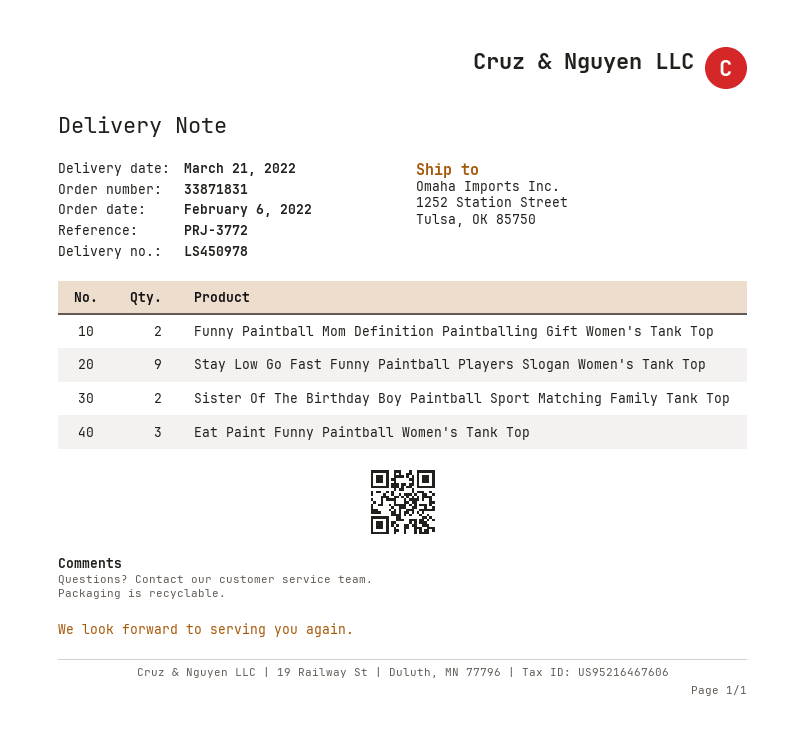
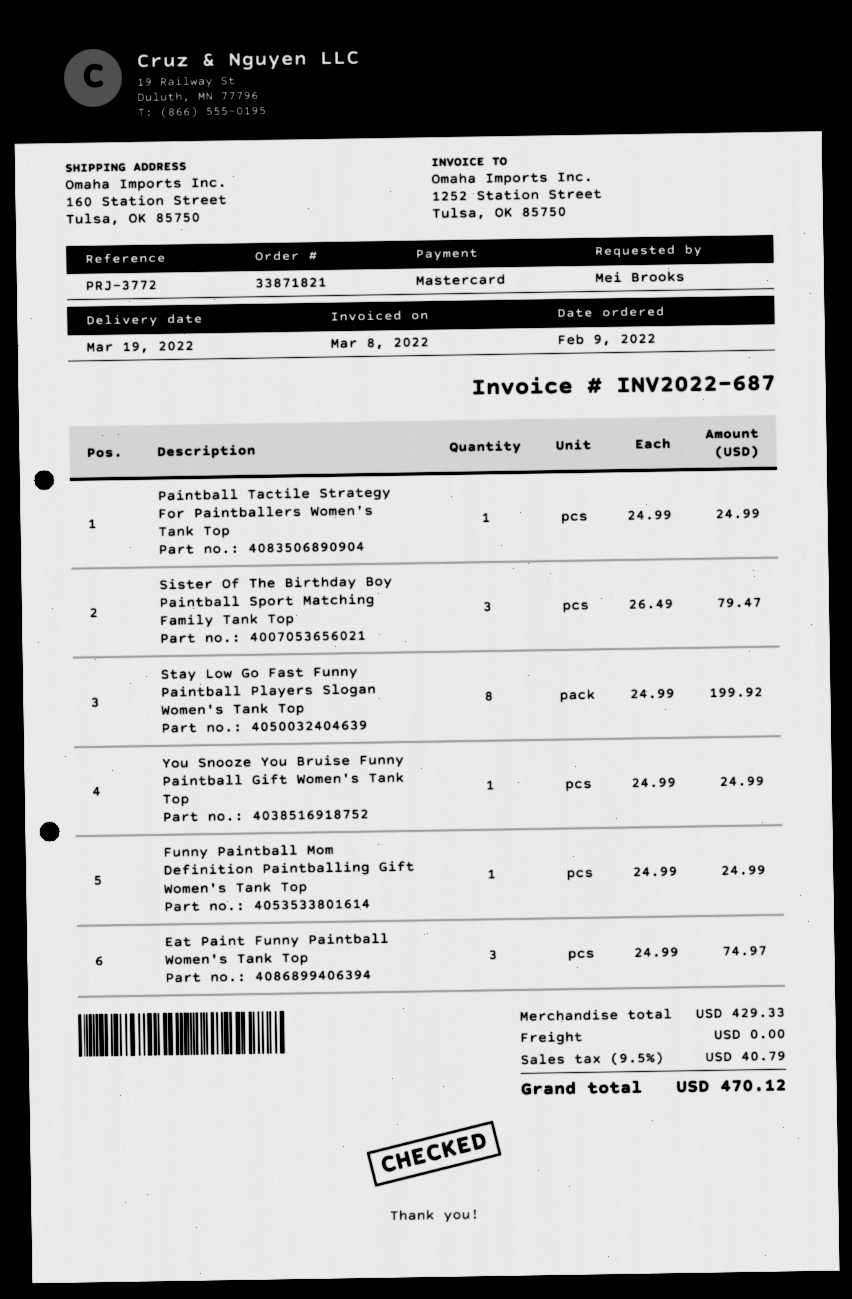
order number: 33871831 -> 33871821
order date: 2022-02-06 -> 2022-02-09
delivery date: 2022-03-21 -> 2022-03-19
ship to: 1252 Station Street, Tulsa, OK 85750 -> 160 Station Street, Tulsa, OK 85750
Funny Paintball Mom Definition Paintballing Gift Women's Tank Top: 2 -> 1
Stay Low Go Fast Funny Paintball Players Slogan Women's Tank Top: 9 -> 8
Sister Of The Birthday Boy Paintball Sport Matching Family Tank Top: 2 -> 3
Paintball Tactile Strategy For Paintballers Women's Tank Top: none -> 1
You Snooze You Bruise Funny Paintball Gift Women's Tank Top: none -> 1

